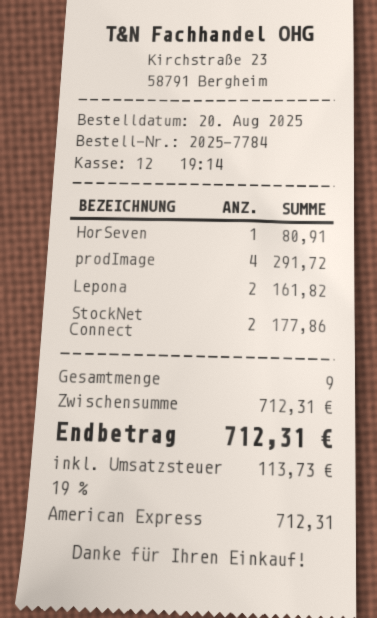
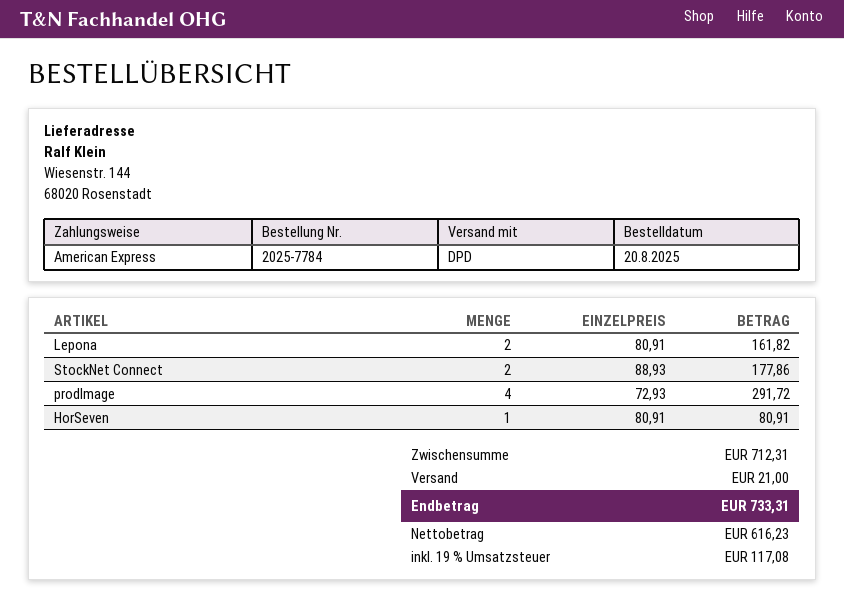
shipping: none -> 21.00
tax: 19% = 113.73 -> 19% = 117.08
total: 712.31 -> 733.31

